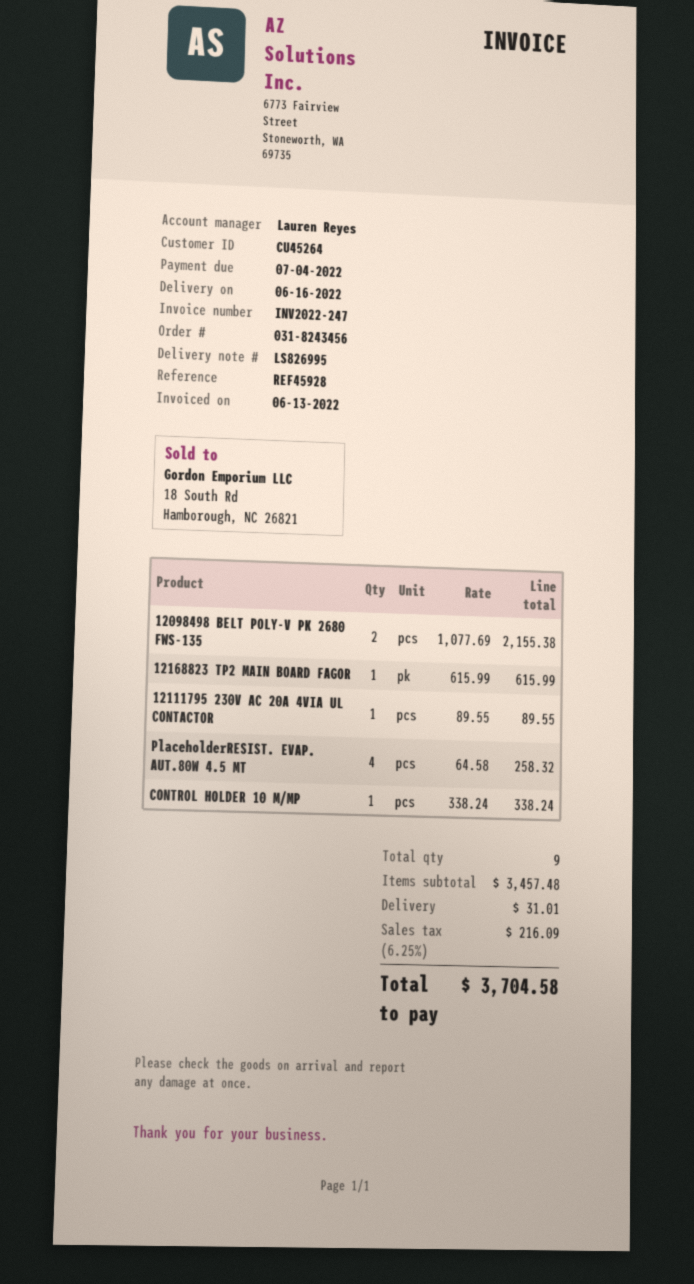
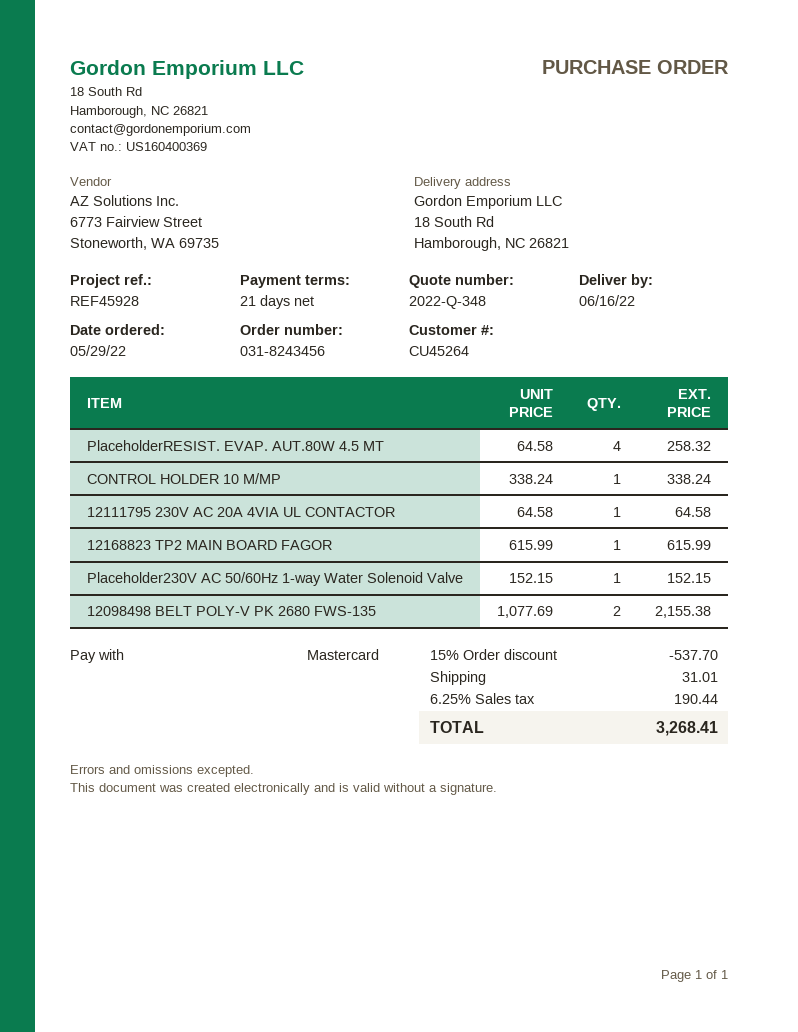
12111795 230V AC 20A 4VIA UL CONTACTOR: 1 x 89.55 = 89.55 -> 1 x 64.58 = 64.58
Placeholder230V AC 50/60Hz 1-way Water Solenoid Valve: none -> 1 x 152.15 = 152.15
discount: none -> 15% = 537.70
tax: 6.25% = 216.09 -> 6.25% = 190.44
total: 3704.58 -> 3268.41

